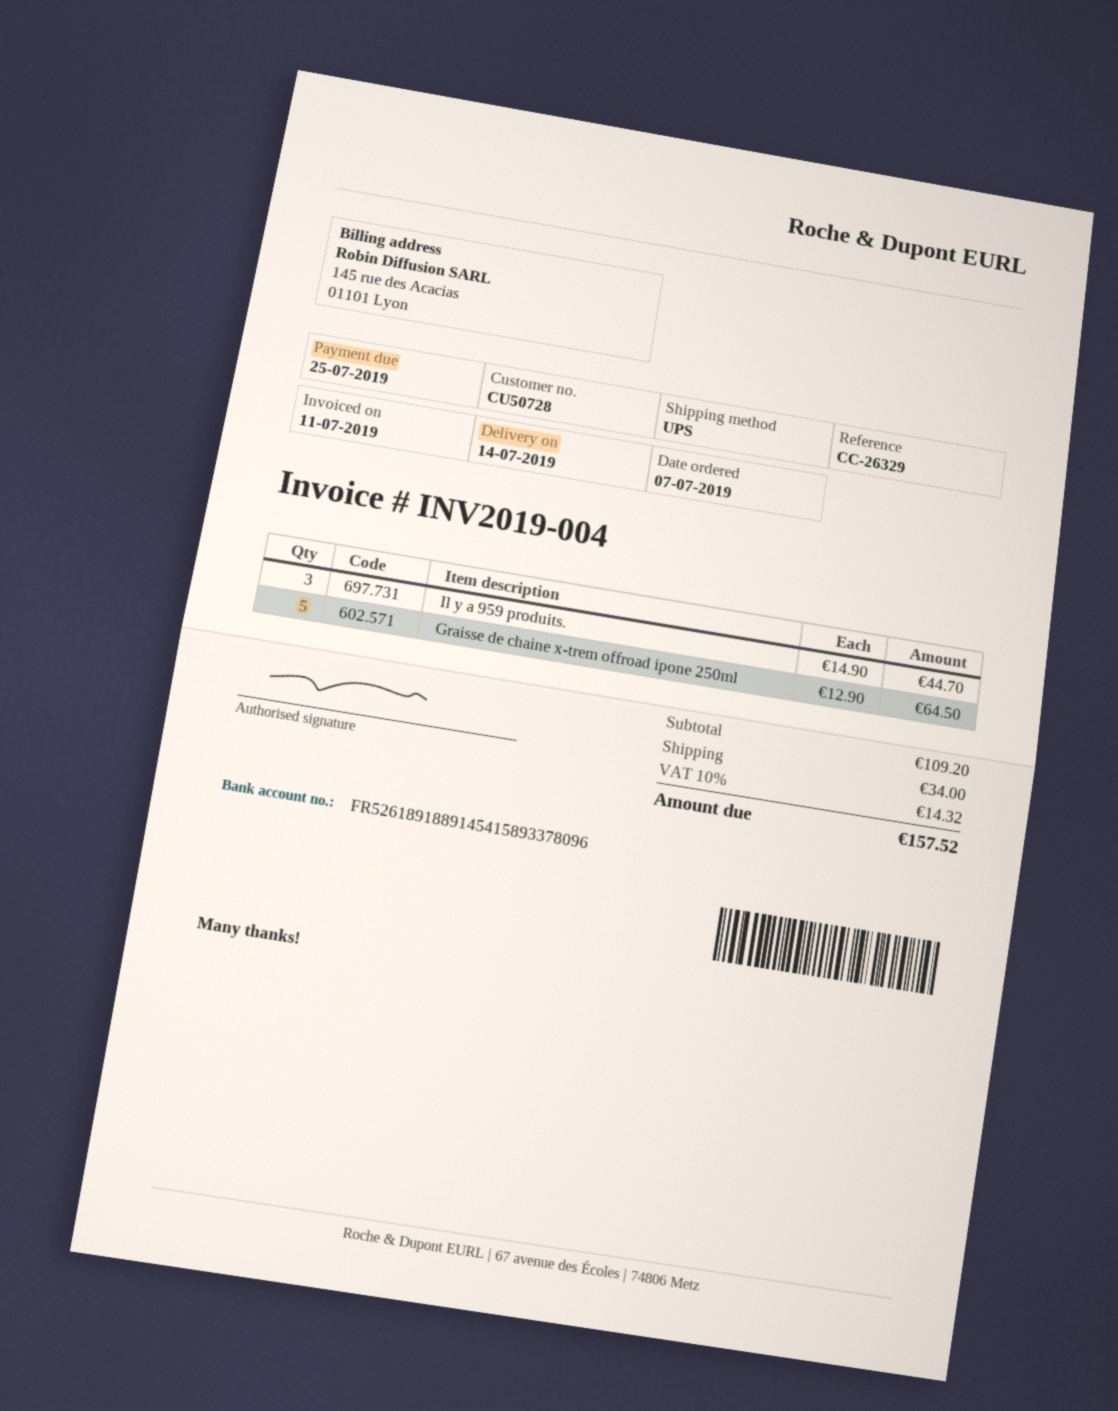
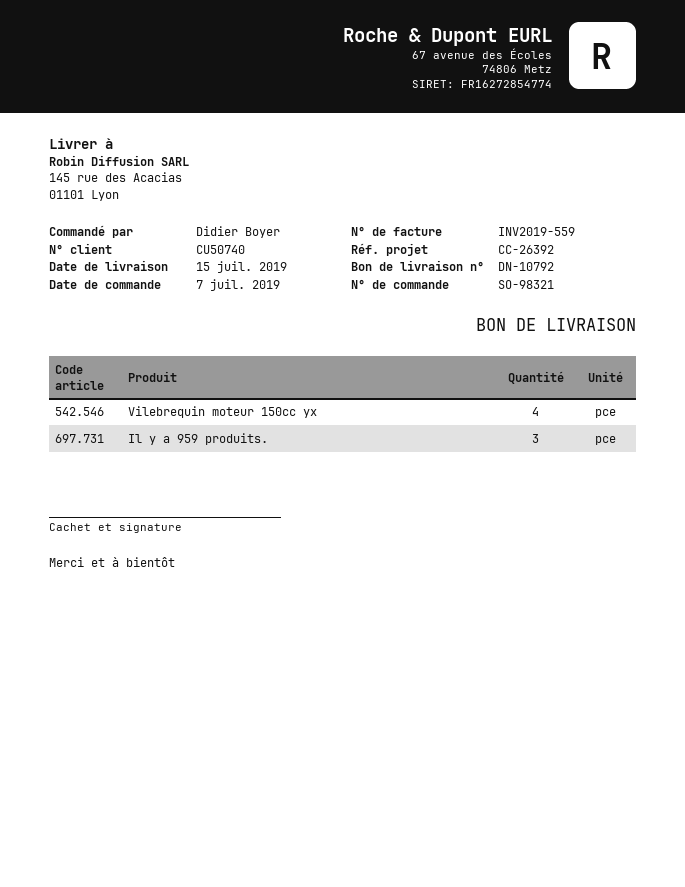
delivery date: 2019-07-14 -> 2019-07-15
invoice number: INV2019-004 -> INV2019-559
customer number: CU50728 -> CU50740
reference: CC-26329 -> CC-26392
Graisse de chaine x-trem offroad ipone 250ml: 5 -> none
Vilebrequin moteur 150cc yx: none -> 4

